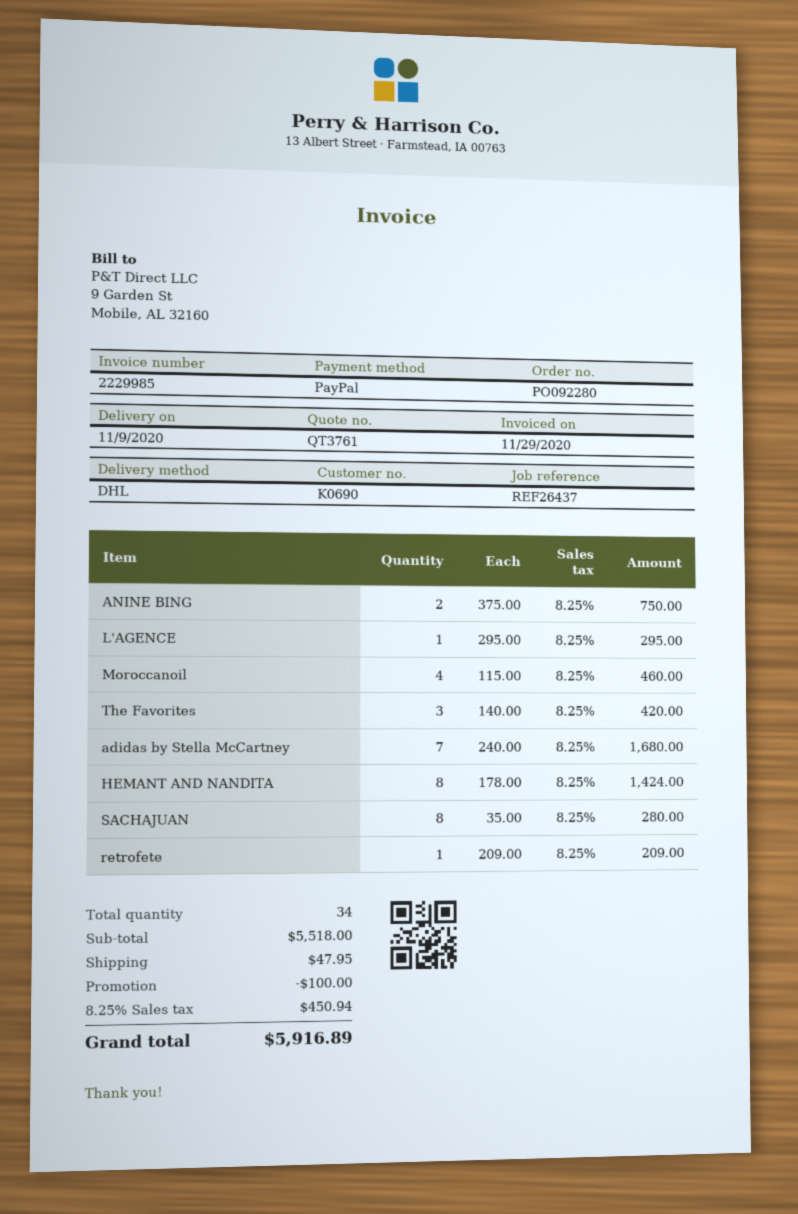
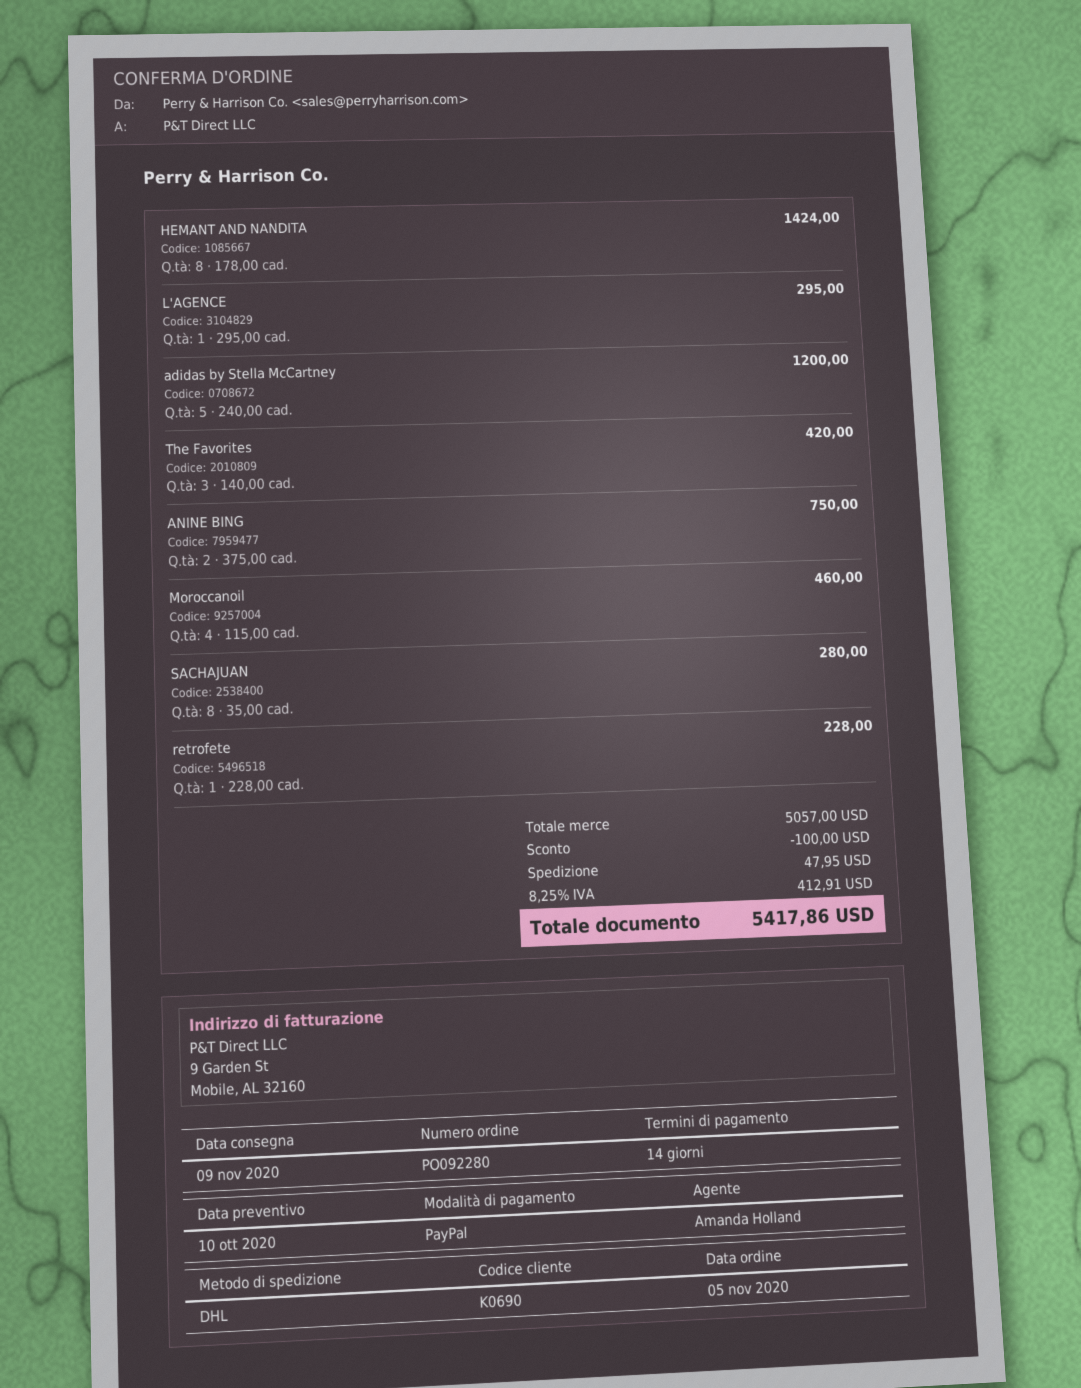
adidas by Stella McCartney: 7 x 240.00 = 1680.00 -> 5 x 240.00 = 1200.00
retrofete: 1 x 209.00 = 209.00 -> 1 x 228.00 = 228.00
subtotal: 5518.00 -> 5057.00
tax: 8.25% = 450.94 -> 8.25% = 412.91
total: 5916.89 -> 5417.86

